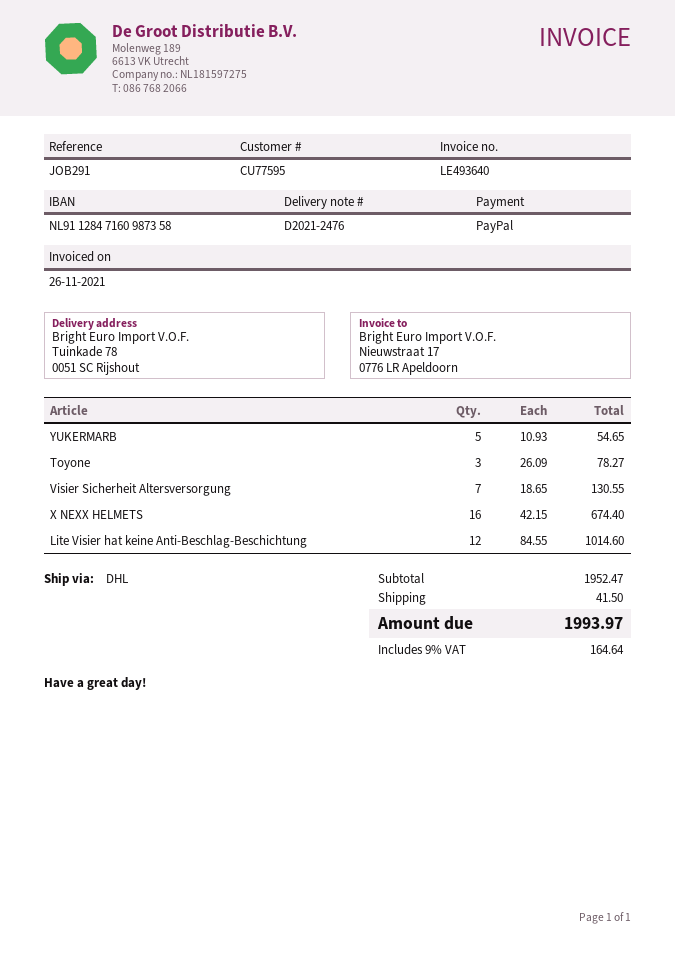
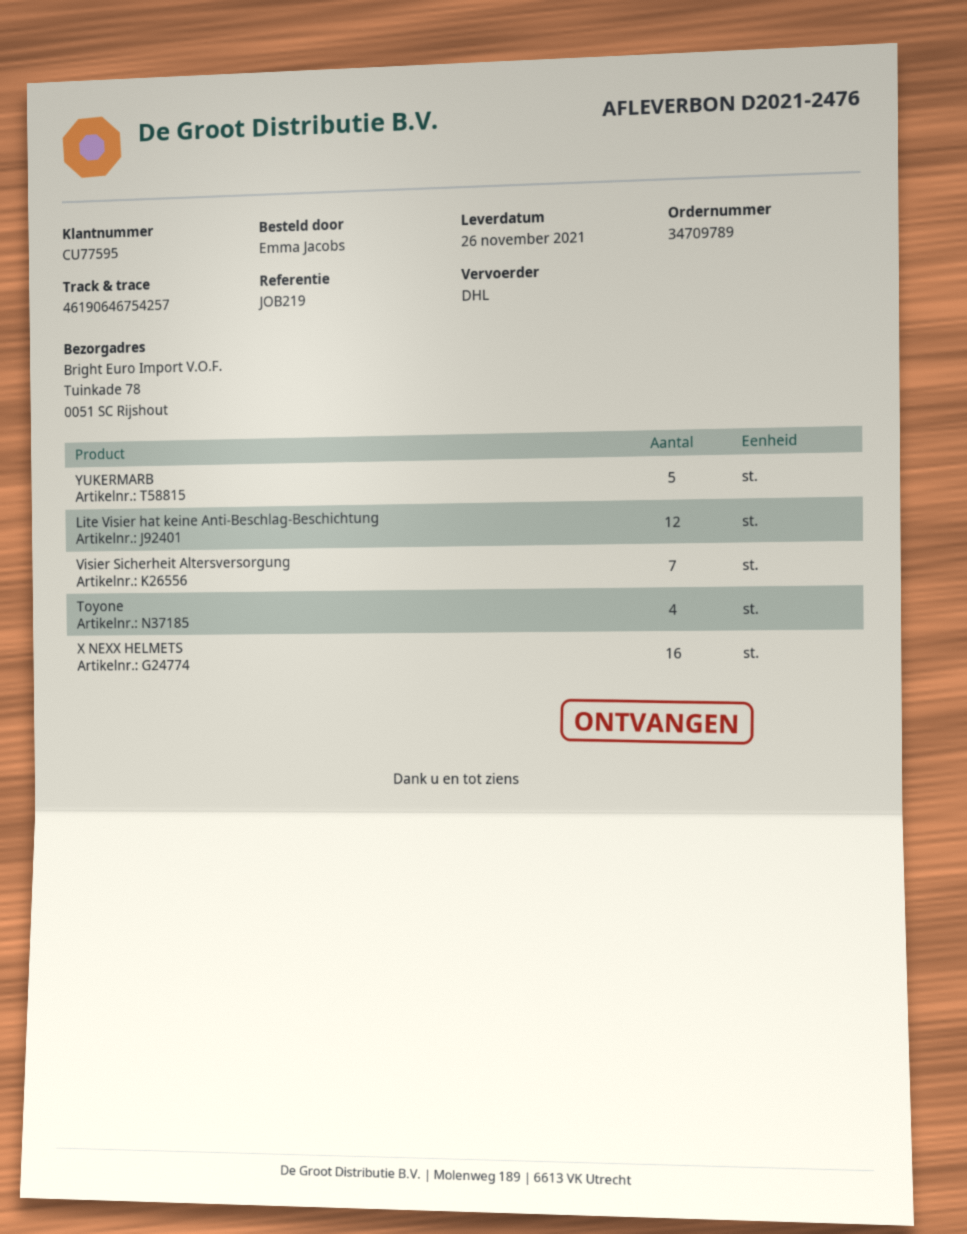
reference: JOB291 -> JOB219
Toyone: 3 -> 4

